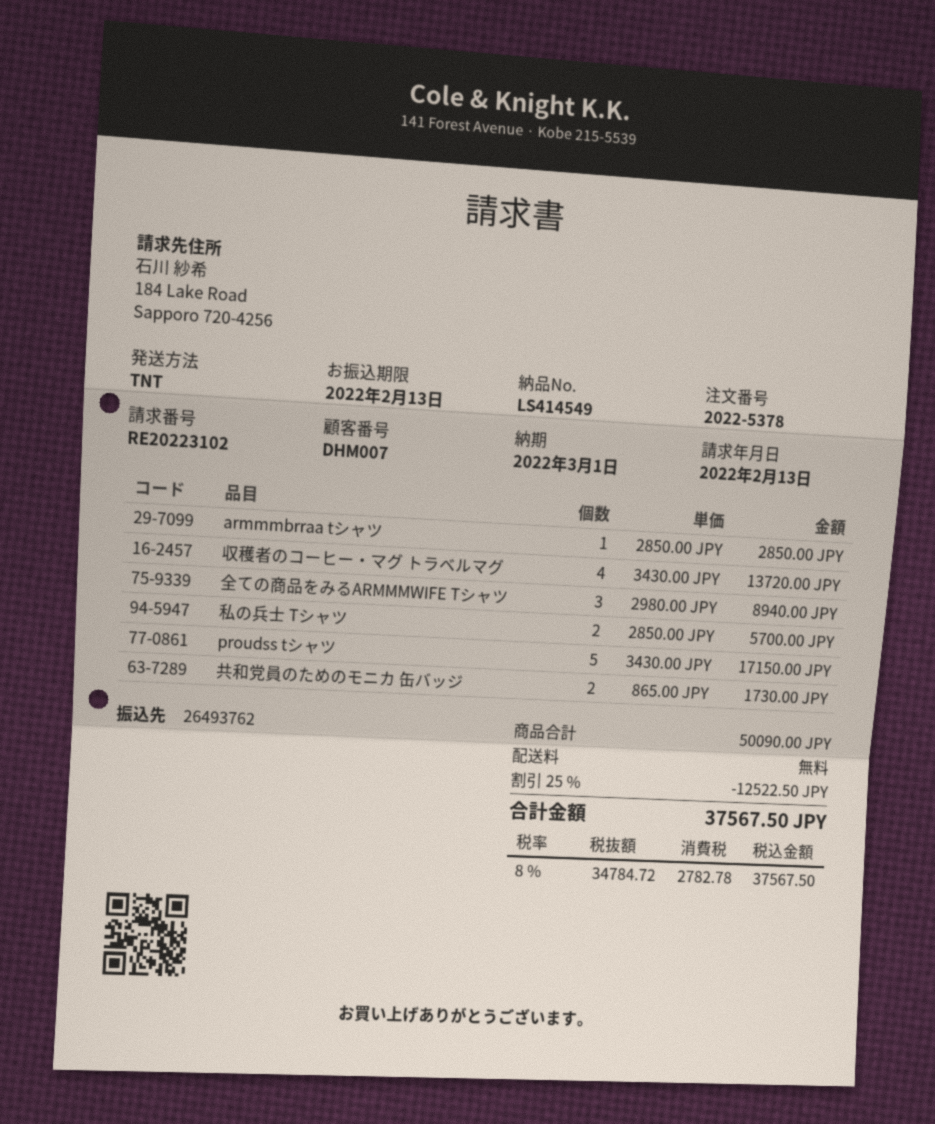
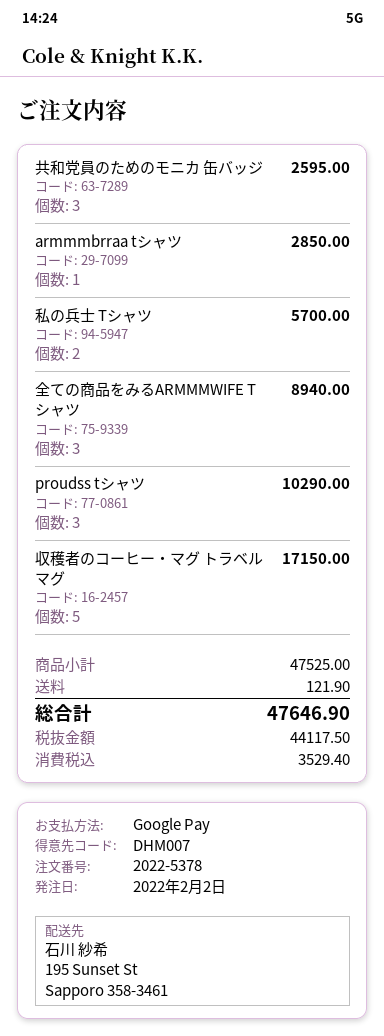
収穫者のコーヒー・マグ トラベルマグ: 4 for 13720.00 -> 5 for 17150.00
proudss tシャツ: 5 for 17150.00 -> 3 for 10290.00
共和党員のためのモニカ 缶バッジ: 2 for 1730.00 -> 3 for 2595.00
subtotal: 50090.00 -> 47525.00
discount: 25% = 12522.50 -> none
shipping: 0.00 -> 121.90
net: 34784.72 -> 44117.50
tax: 2782.78 -> 3529.40
total: 37567.50 -> 47646.90

